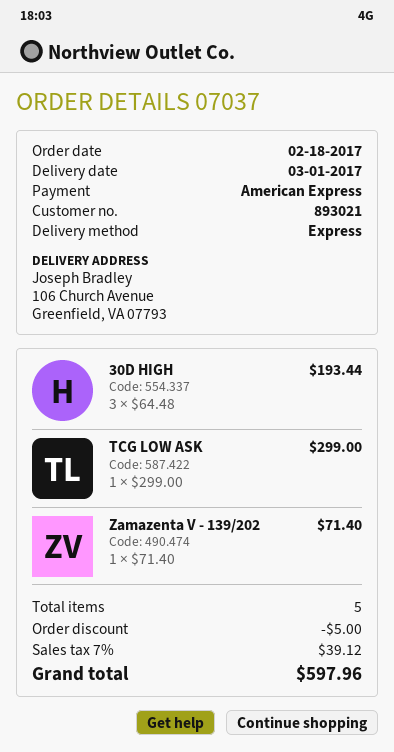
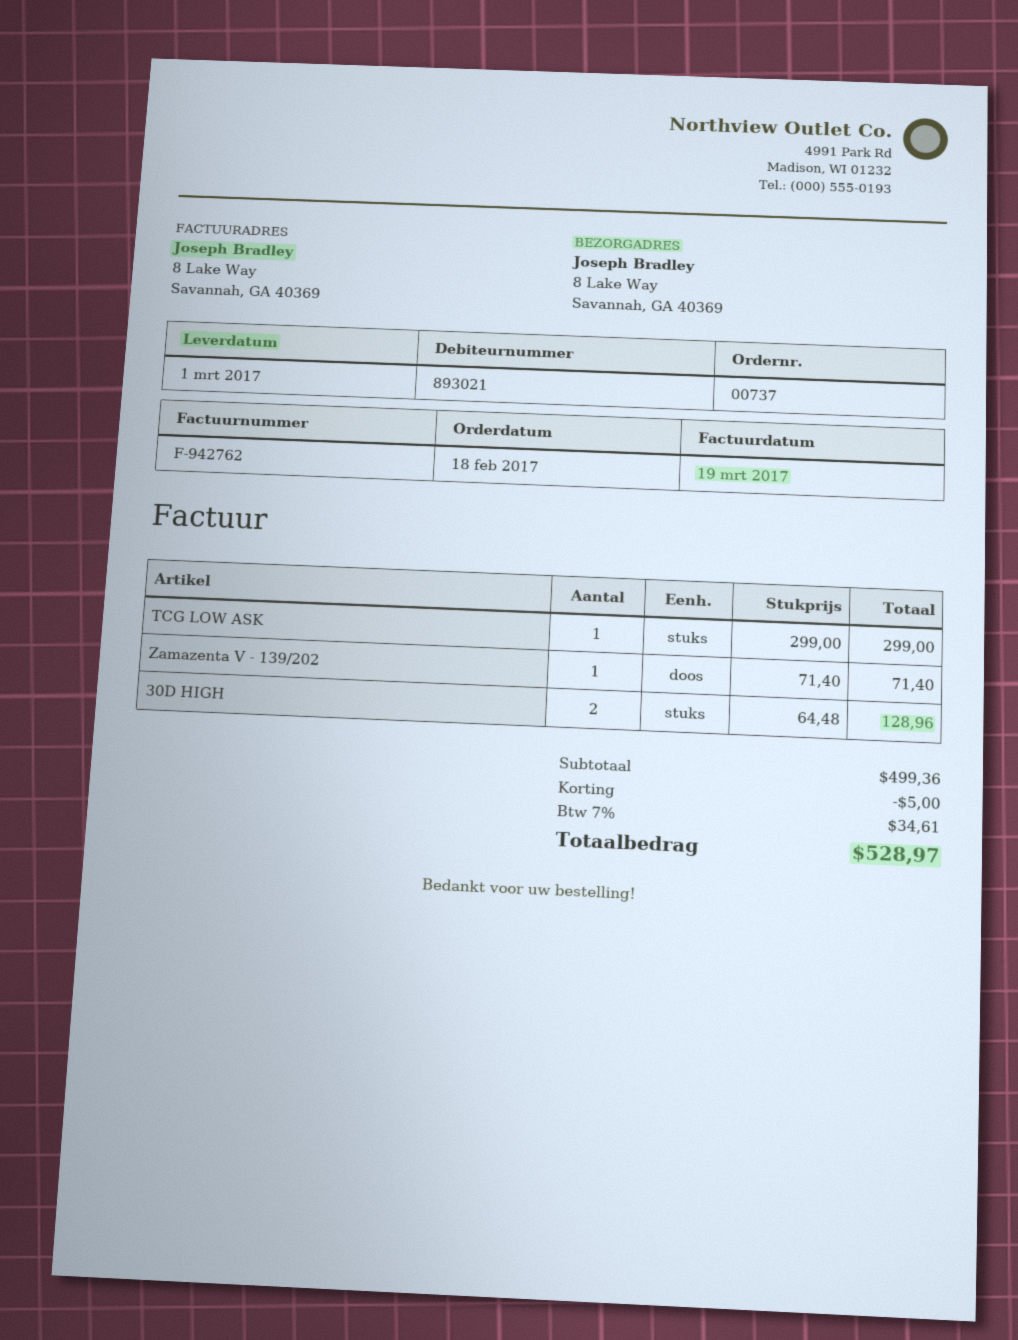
order number: 07037 -> 00737
ship to: 106 Church Avenue, Greenfield, VA 07793 -> 8 Lake Way, Savannah, GA 40369
30D HIGH: 3 x 64.48 = 193.44 -> 2 x 64.48 = 128.96
tax: 7% = 39.12 -> 7% = 34.61
total: 597.96 -> 528.97

